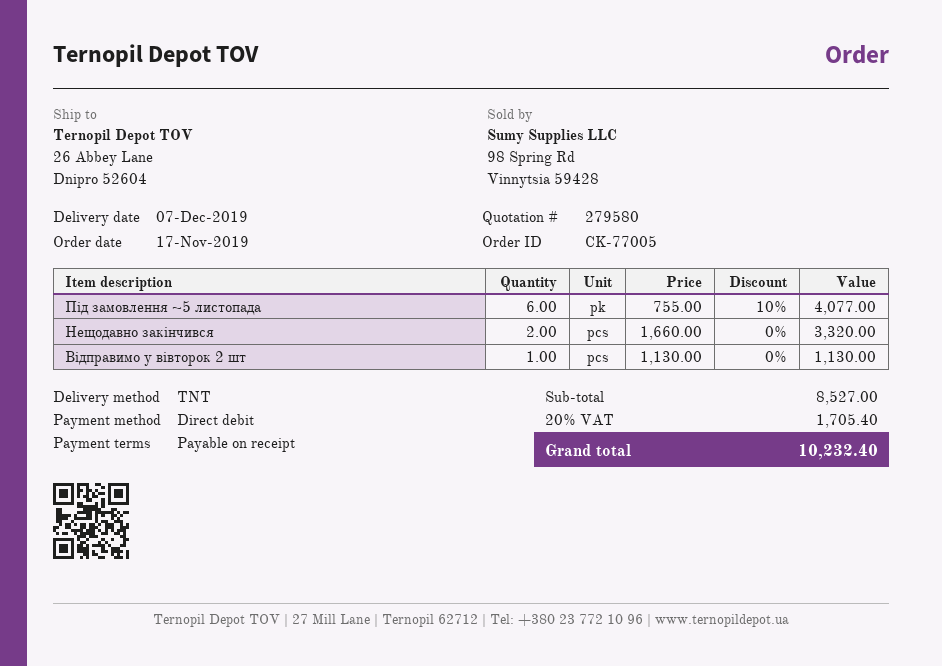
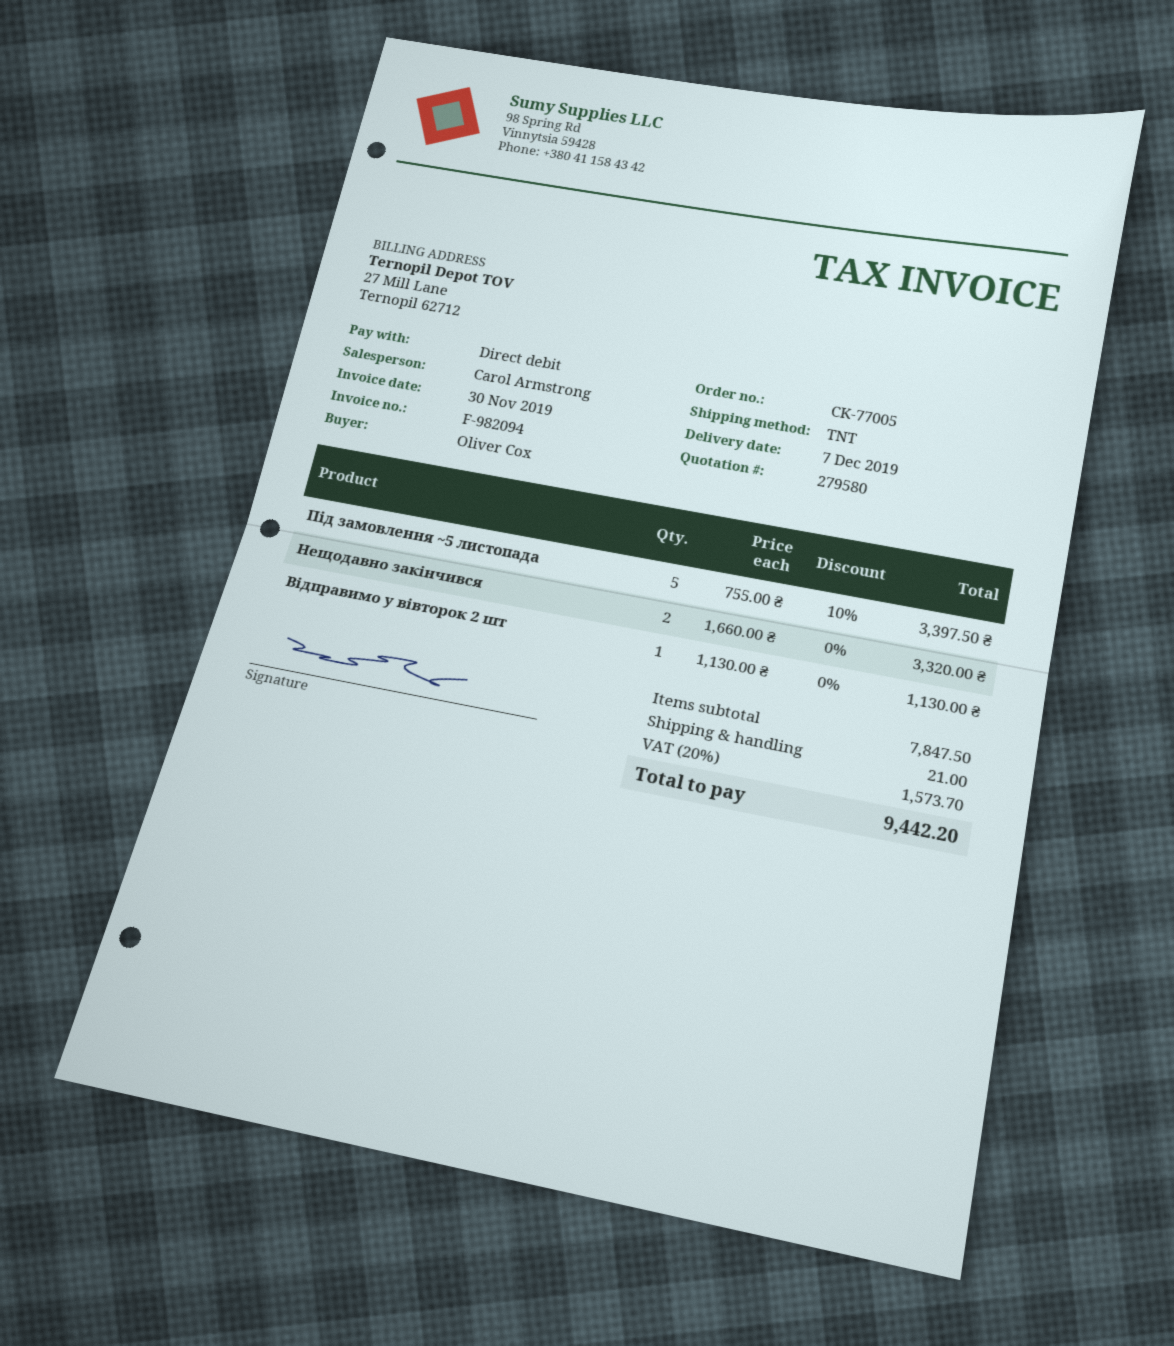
Під замовлення ~5 листопада: 6 x 755.00 - 10% = 4077.00 -> 5 x 755.00 - 10% = 3397.50
subtotal: 8527.00 -> 7847.50
shipping: none -> 21.00
tax: 20% = 1705.40 -> 20% = 1573.70
total: 10232.40 -> 9442.20

